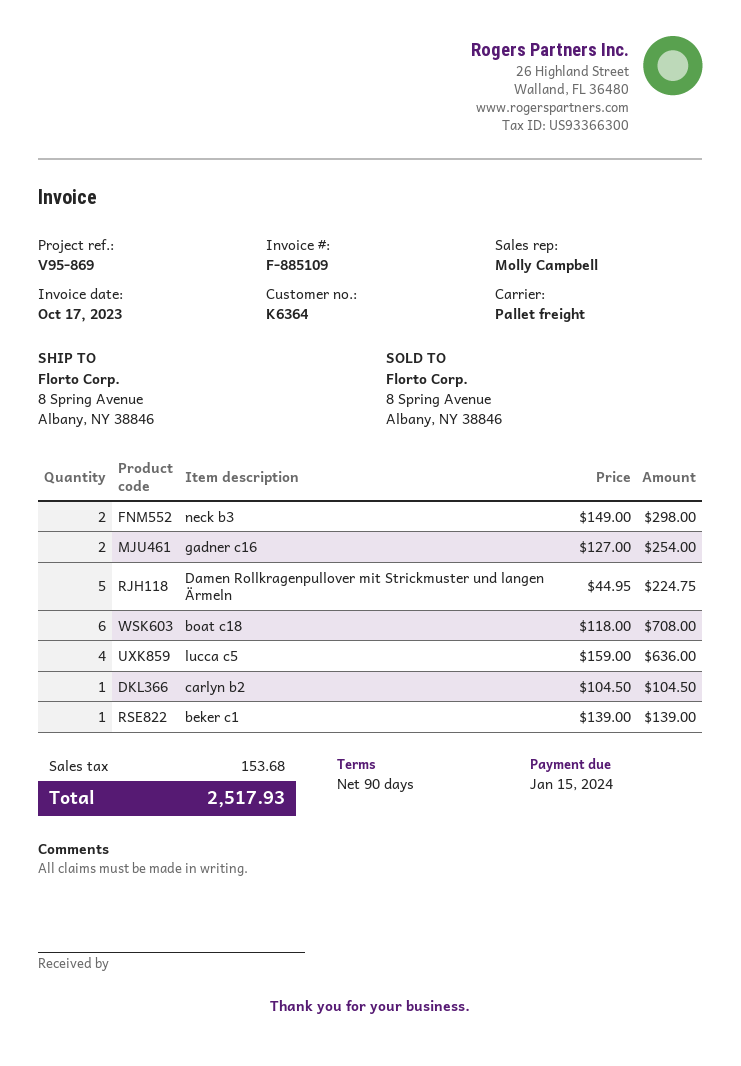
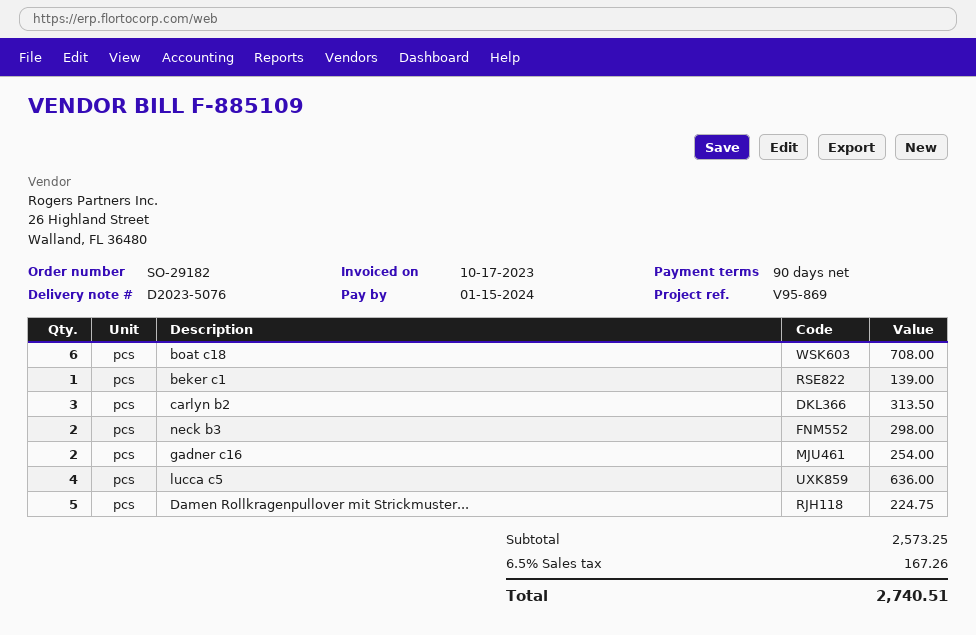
carlyn b2: 1 for 104.50 -> 3 for 313.50
tax: 153.68 -> 167.26
total: 2517.93 -> 2740.51

